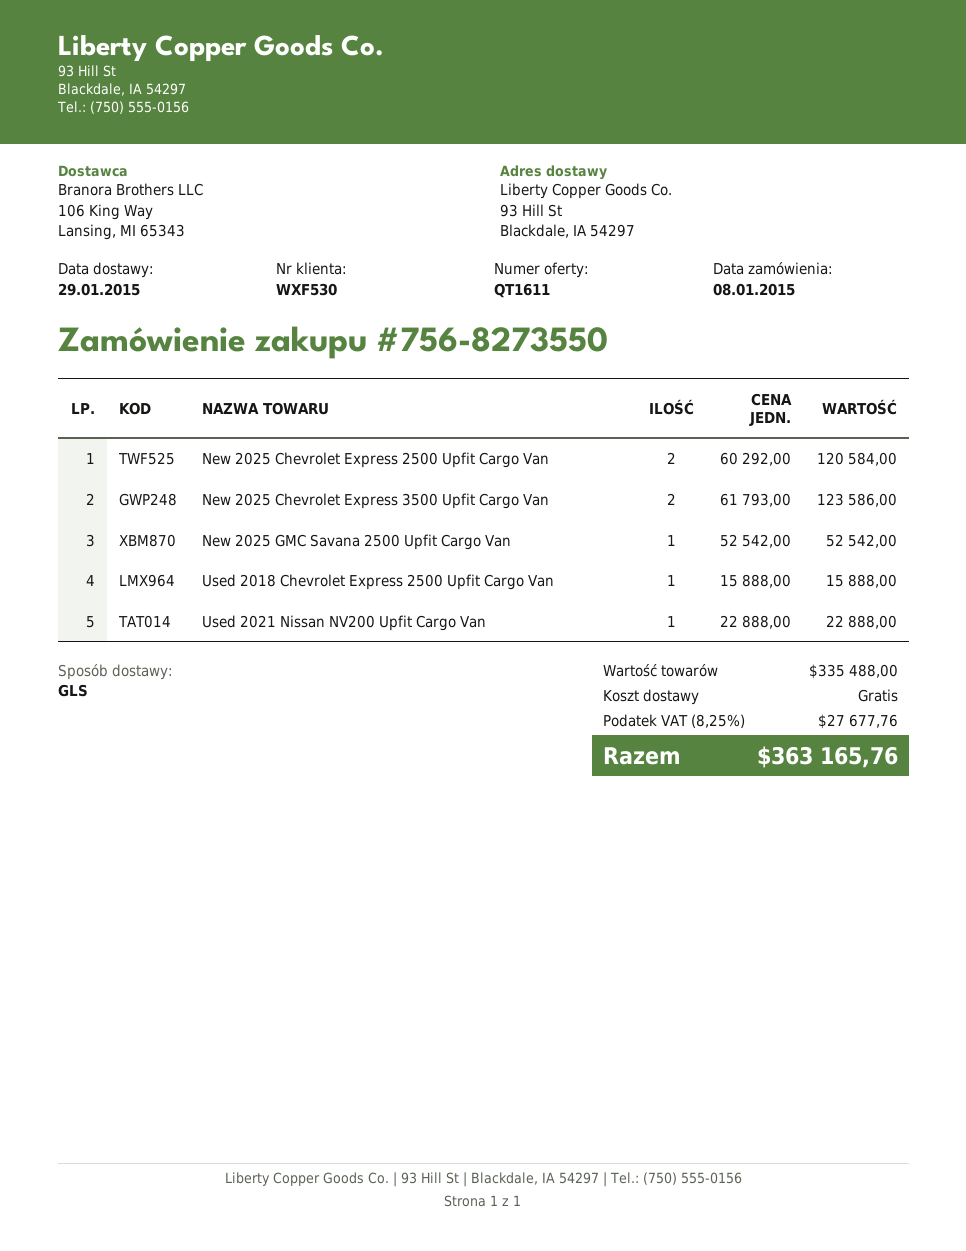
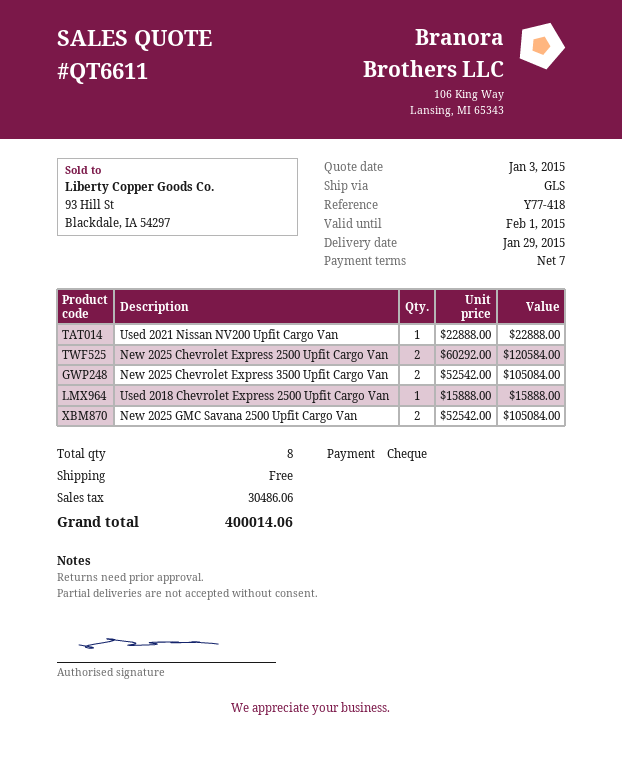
quote number: QT1611 -> QT6611
New 2025 Chevrolet Express 3500 Upfit Cargo Van: 2 x 61793.00 = 123586.00 -> 2 x 52542.00 = 105084.00
New 2025 GMC Savana 2500 Upfit Cargo Van: 1 x 52542.00 = 52542.00 -> 2 x 52542.00 = 105084.00
tax: 27677.76 -> 30486.06
total: 363165.76 -> 400014.06

